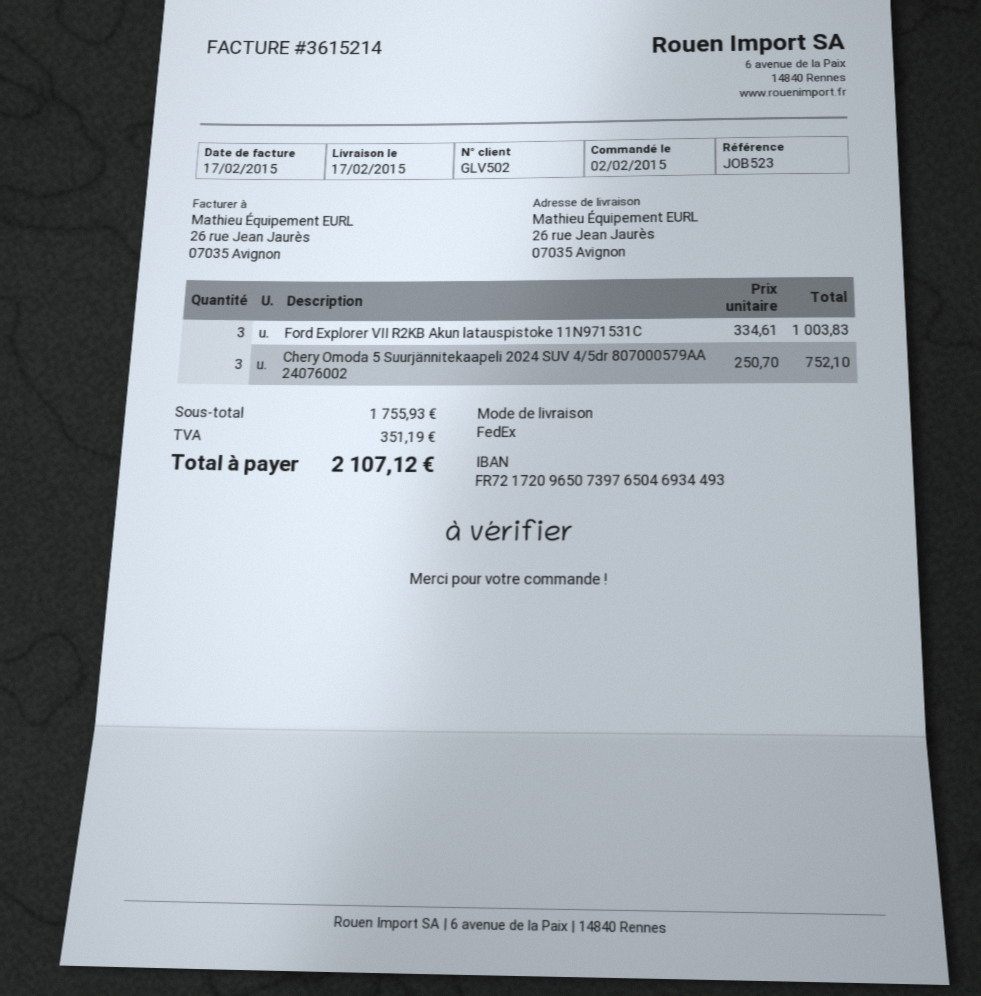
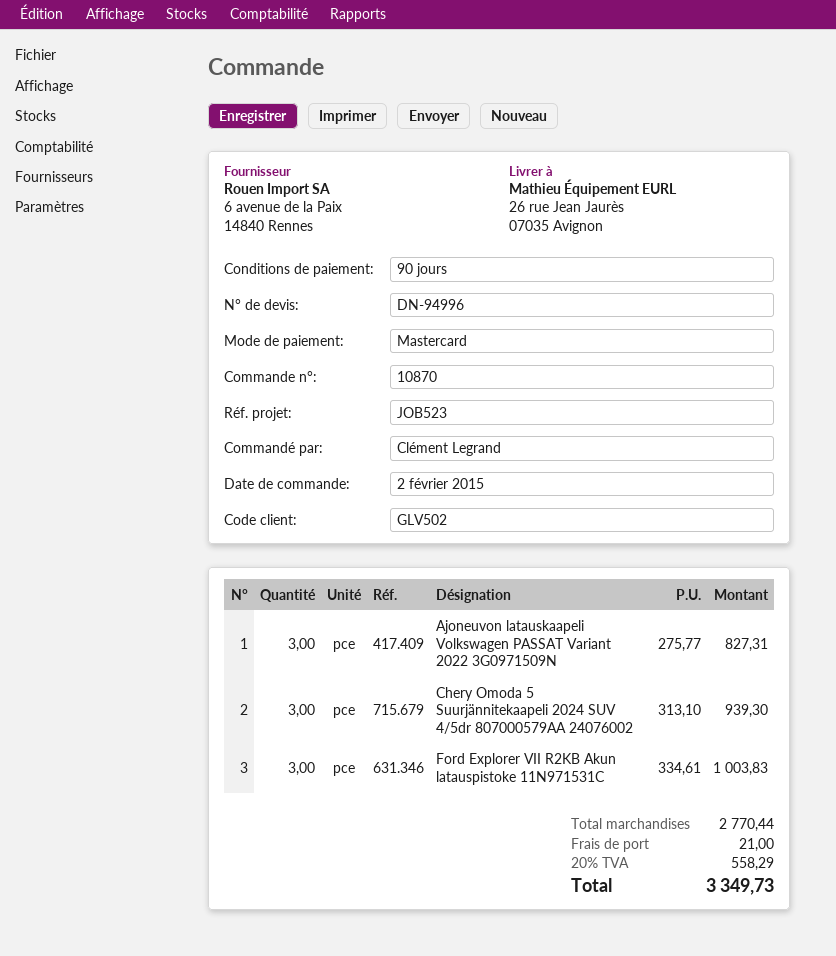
Chery Omoda 5 Suurjännitekaapeli 2024 SUV 4/5dr 807000579AA 24076002: 3 x 250.70 = 752.10 -> 3 x 313.10 = 939.30
Ajoneuvon latauskaapeli Volkswagen PASSAT Variant 2022 3G0971509N: none -> 3 x 275.77 = 827.31
subtotal: 1755.93 -> 2770.44
shipping: none -> 21.00
tax: 351.19 -> 558.29
total: 2107.12 -> 3349.73

